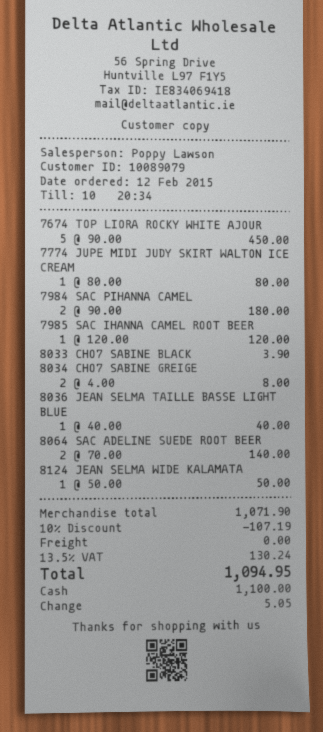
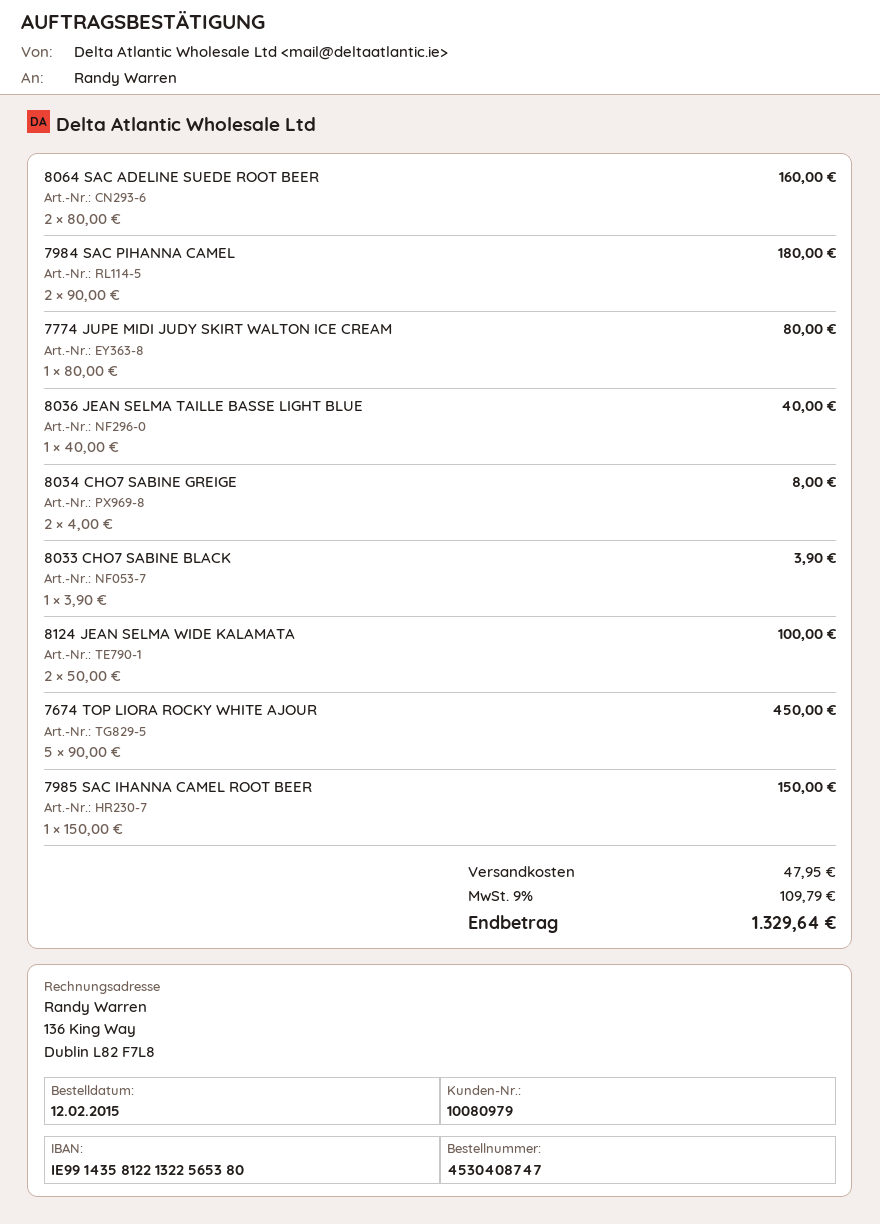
customer number: 10089079 -> 10080979
7985 SAC IHANNA CAMEL ROOT BEER: 1 x 120.00 = 120.00 -> 1 x 150.00 = 150.00
8064 SAC ADELINE SUEDE ROOT BEER: 2 x 70.00 = 140.00 -> 2 x 80.00 = 160.00
8124 JEAN SELMA WIDE KALAMATA: 1 x 50.00 = 50.00 -> 2 x 50.00 = 100.00
discount: 10% = 107.19 -> none
shipping: 0.00 -> 47.95
tax: 13.5% = 130.24 -> 9% = 109.79
total: 1094.95 -> 1329.64

